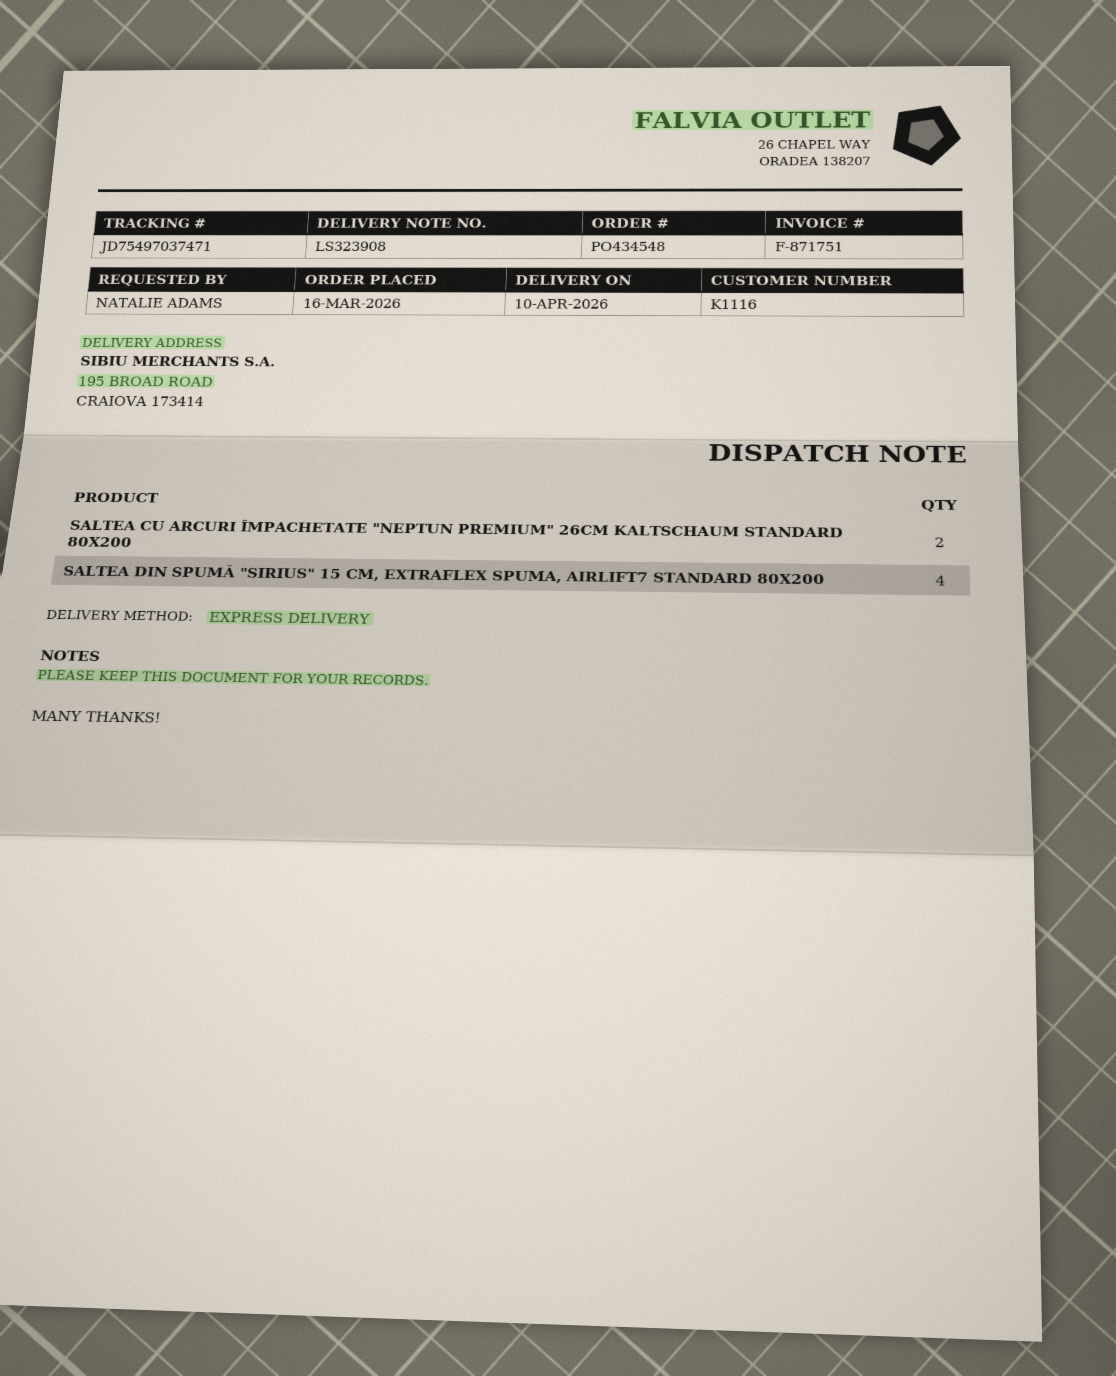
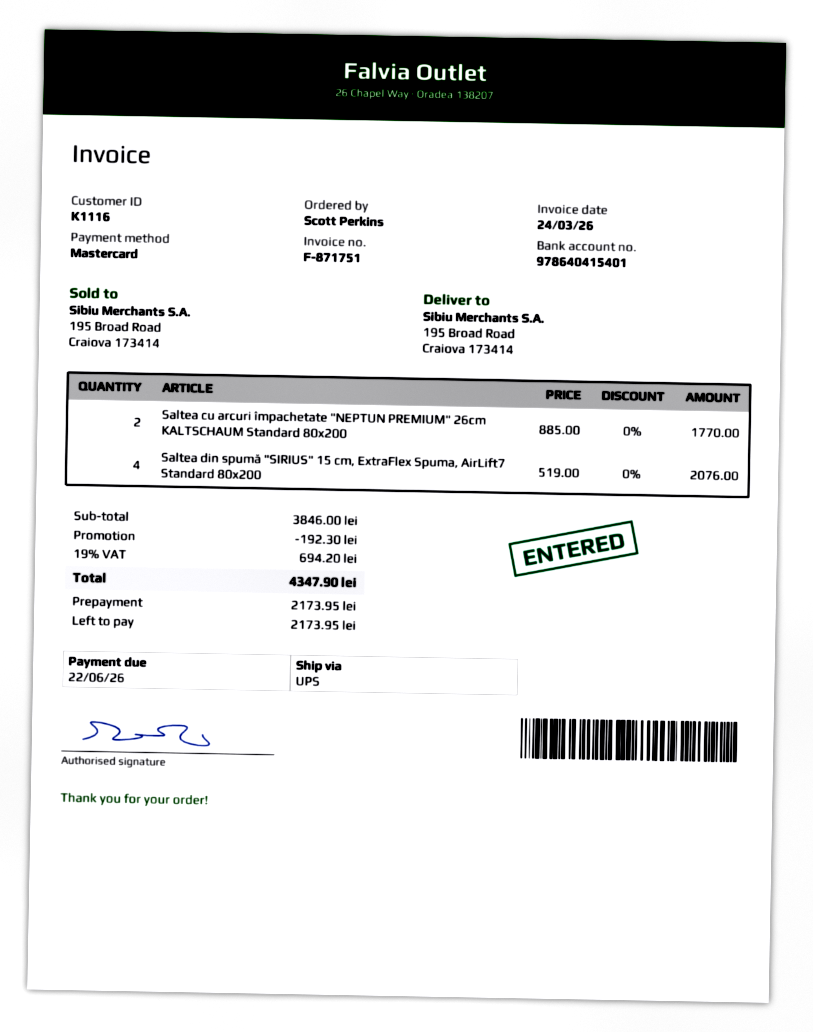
ordered by: NATALIE ADAMS -> Scott Perkins
shipping method: express -> UPS

